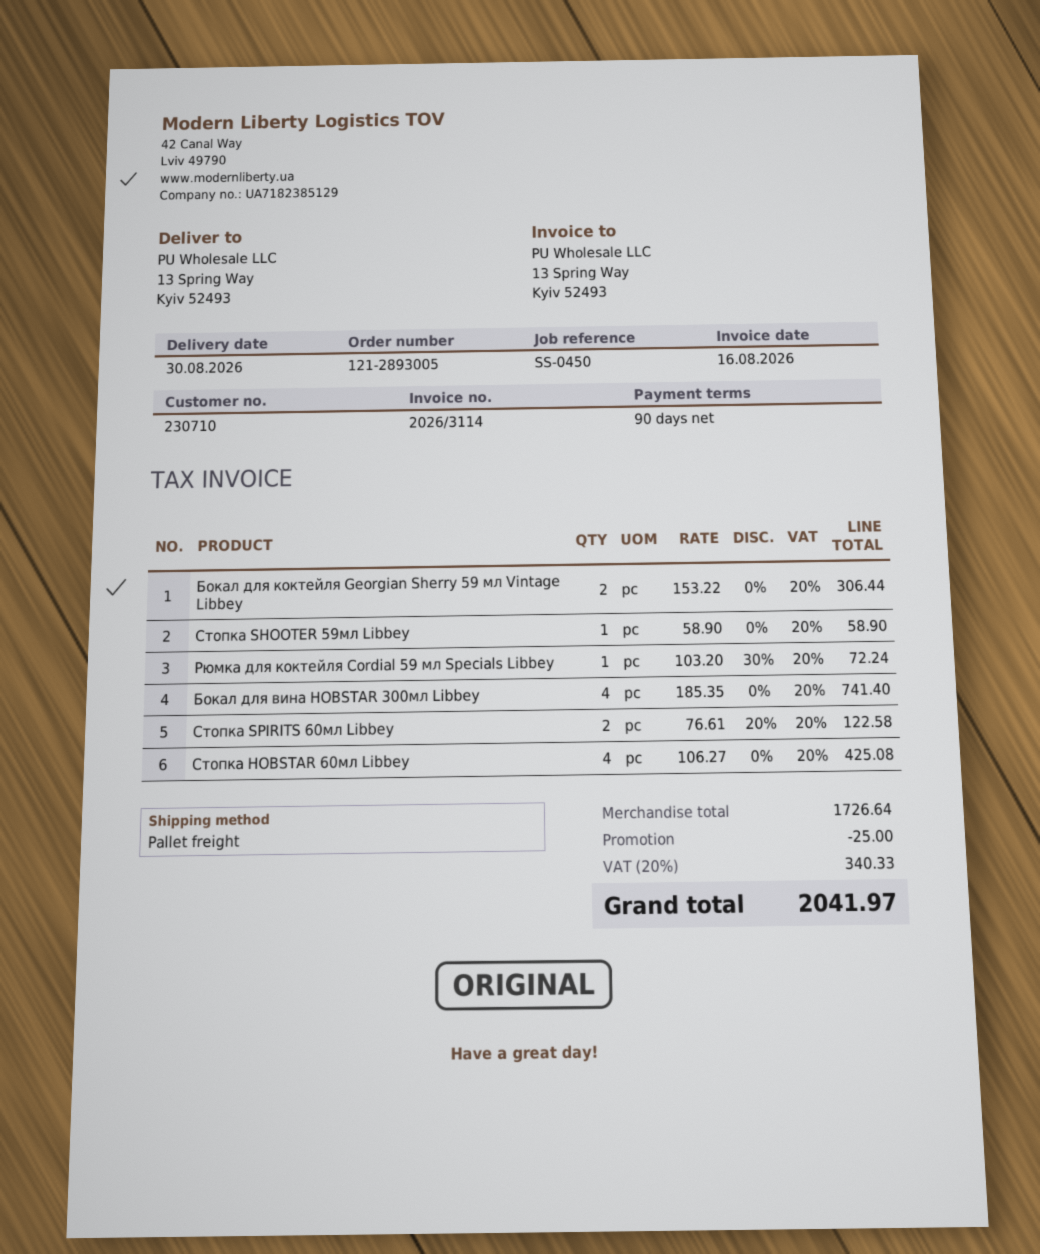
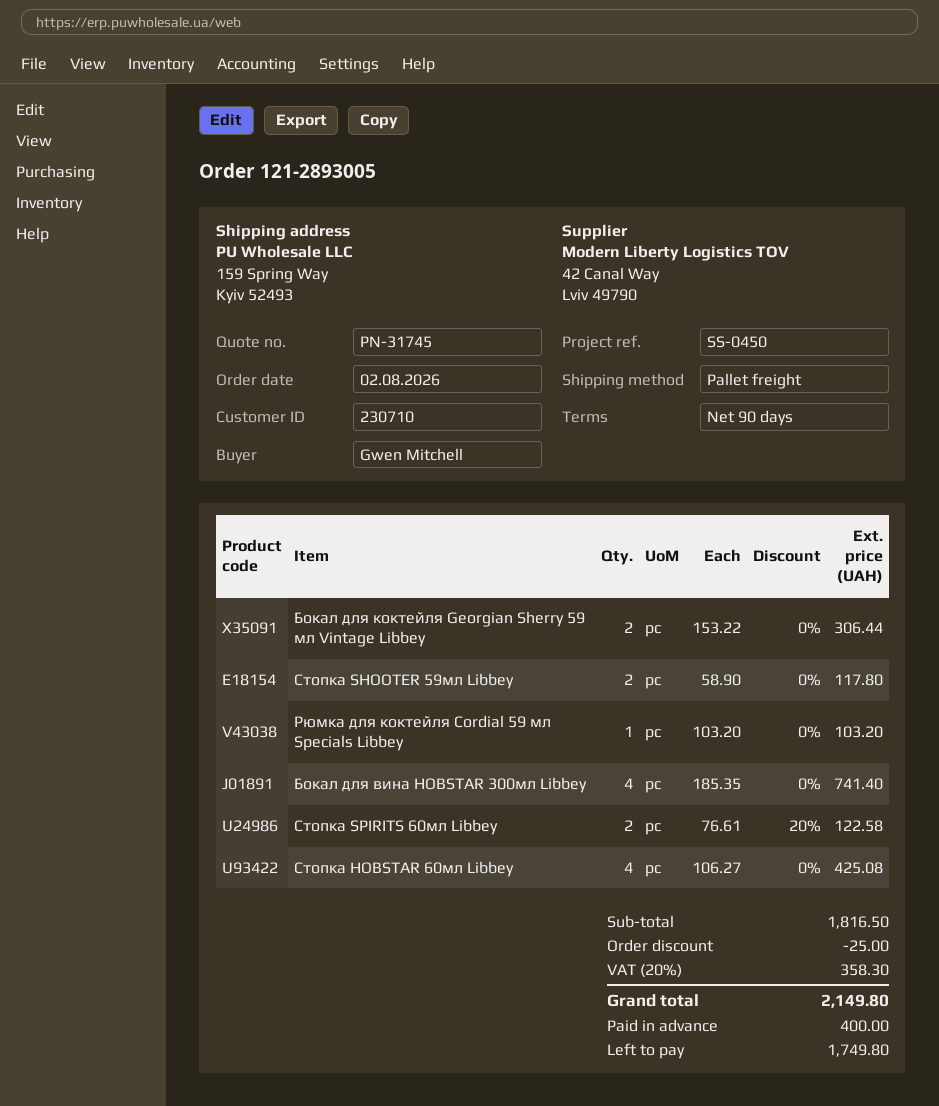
ship to: 13 Spring Way, Kyiv 52493 -> 159 Spring Way, Kyiv 52493
Стопка SHOOTER 59мл Libbey: 1 x 58.90 = 58.90 -> 2 x 58.90 = 117.80
Рюмка для коктейля Cordial 59 мл Specials Libbey: 1 x 103.20 - 30% = 72.24 -> 1 x 103.20 = 103.20
subtotal: 1726.64 -> 1816.50
tax: 20% = 340.33 -> 20% = 358.30
total: 2041.97 -> 2149.80

